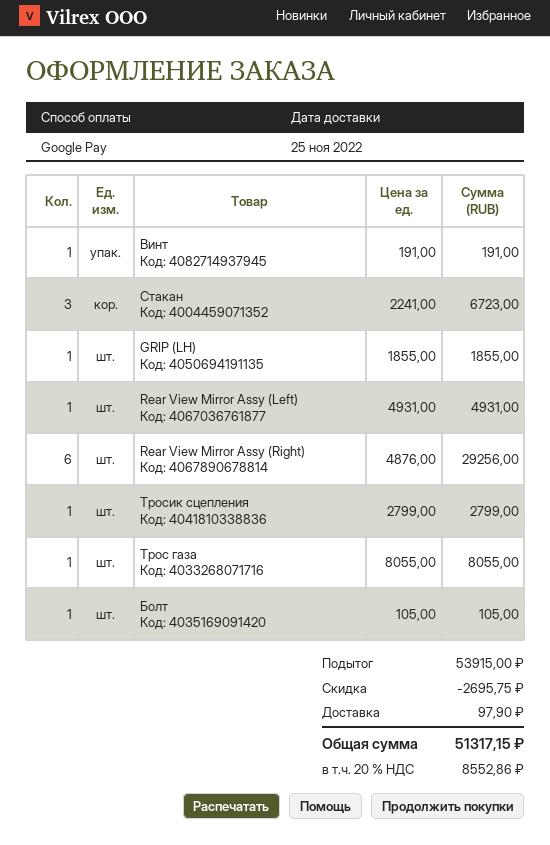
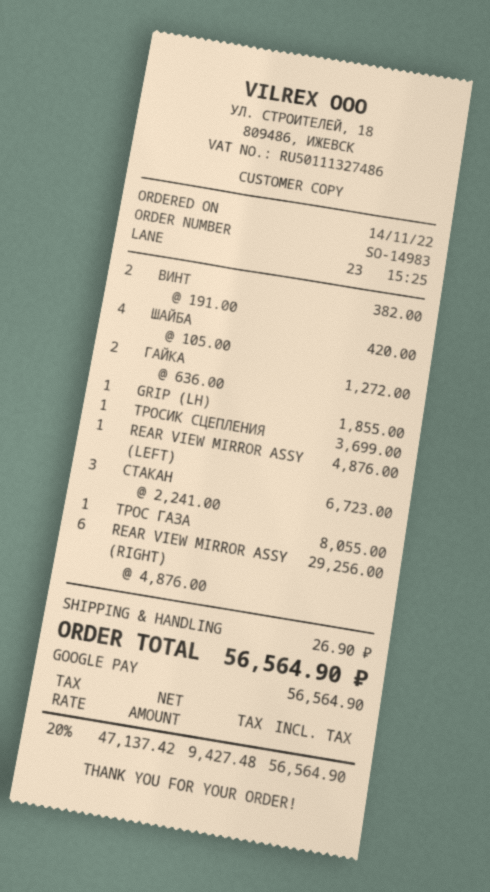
Винт: 1 x 191.00 = 191.00 -> 2 x 191.00 = 382.00
Rear View Mirror Assy (Left): 1 x 4931.00 = 4931.00 -> 1 x 4876.00 = 4876.00
Тросик сцепления: 1 x 2799.00 = 2799.00 -> 1 x 3699.00 = 3699.00
Болт: 1 x 105.00 = 105.00 -> none
ШАЙБА: none -> 4 x 105.00 = 420.00
ГАЙКА: none -> 2 x 636.00 = 1272.00
discount: 2695.75 -> none
shipping: 97.90 -> 26.90
tax: 20% = 8552.86 -> 20% = 9427.48
total: 51317.15 -> 56564.90

